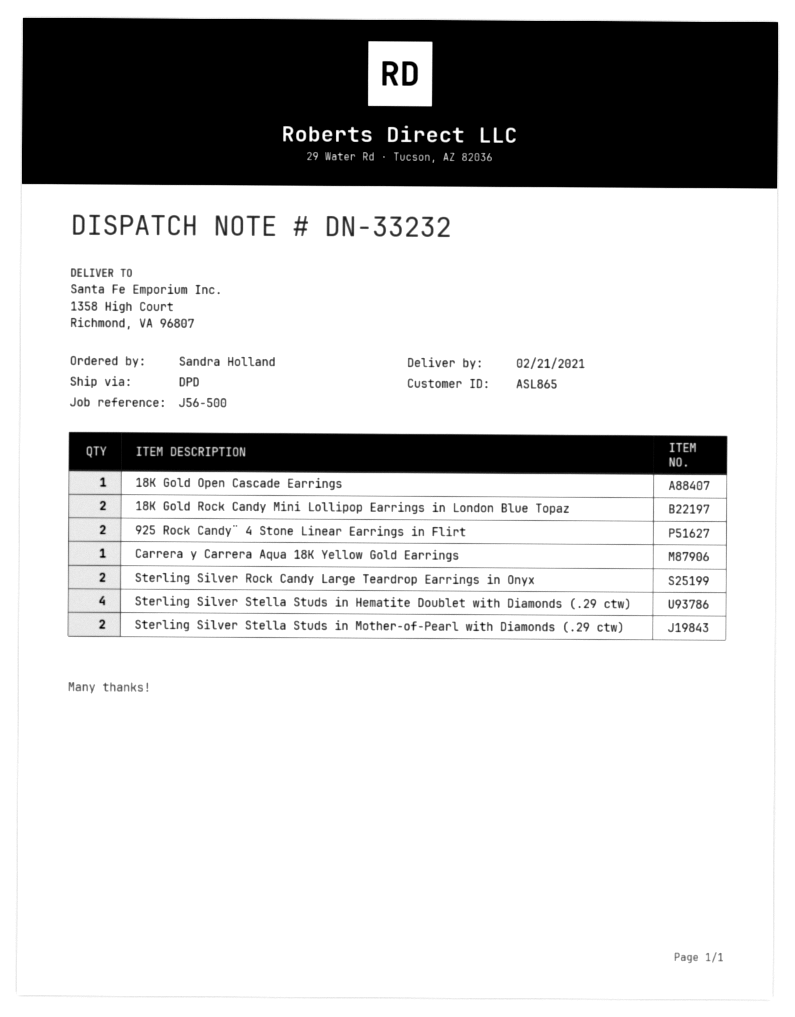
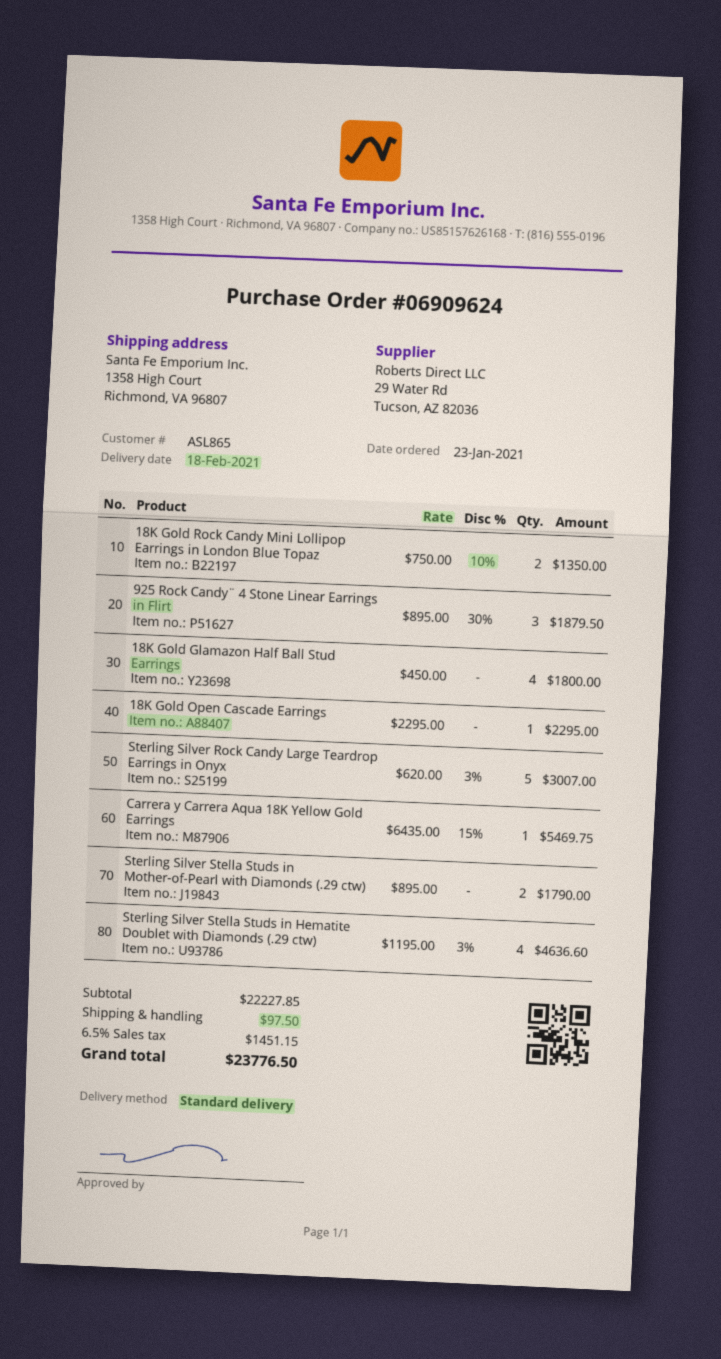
delivery date: 2021-02-21 -> 2021-02-18
shipping method: DPD -> standard
925 Rock Candy¨ 4 Stone Linear Earrings in Flirt: 2 -> 3
Sterling Silver Rock Candy Large Teardrop Earrings in Onyx: 2 -> 5
18K Gold Glamazon Half Ball Stud Earrings: none -> 4

